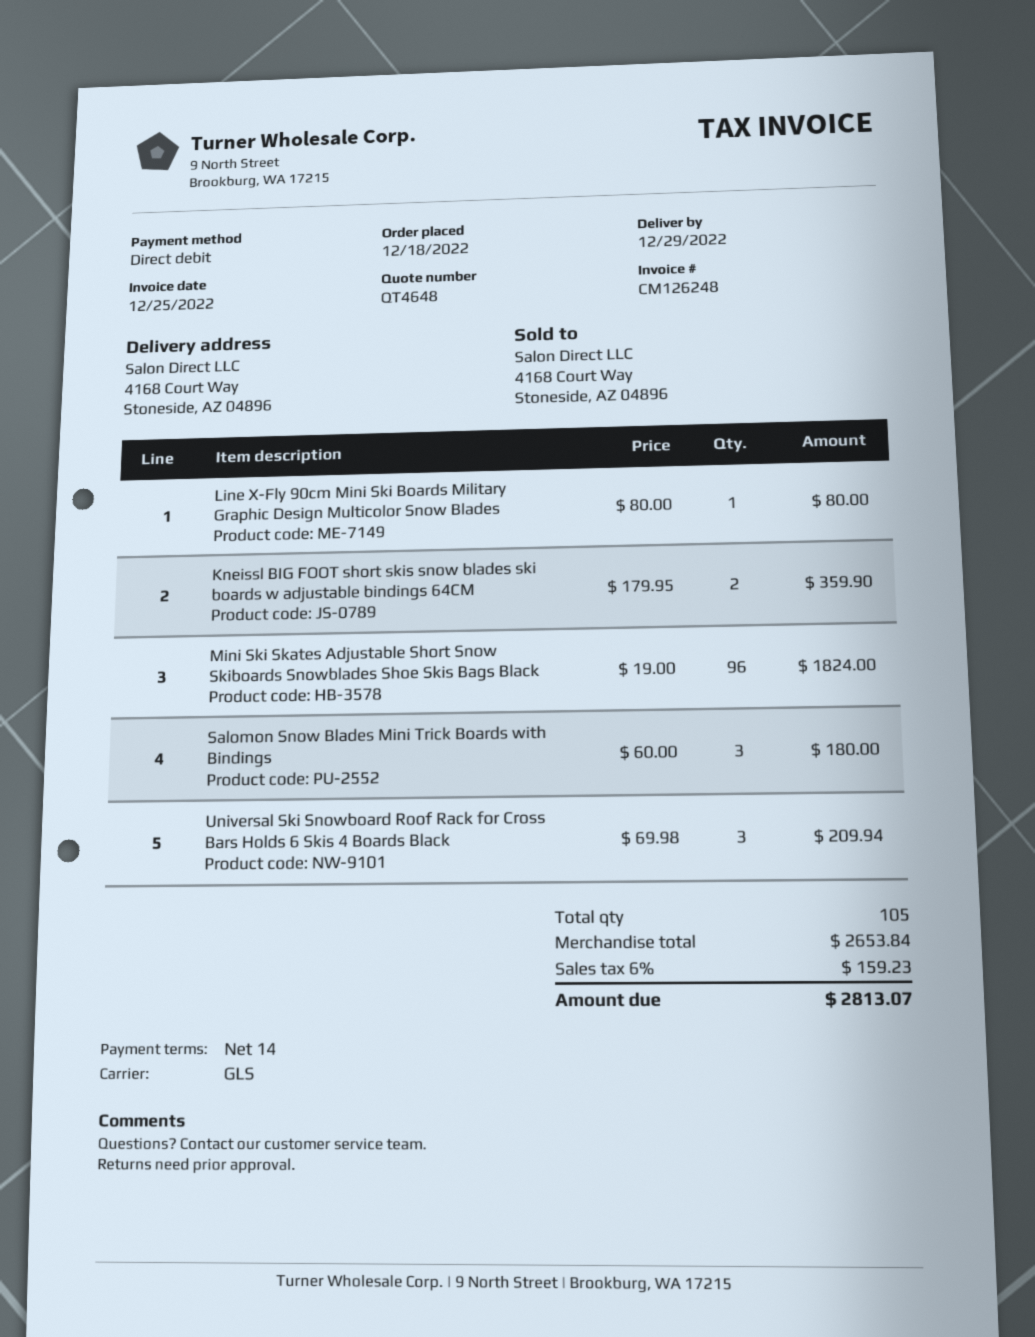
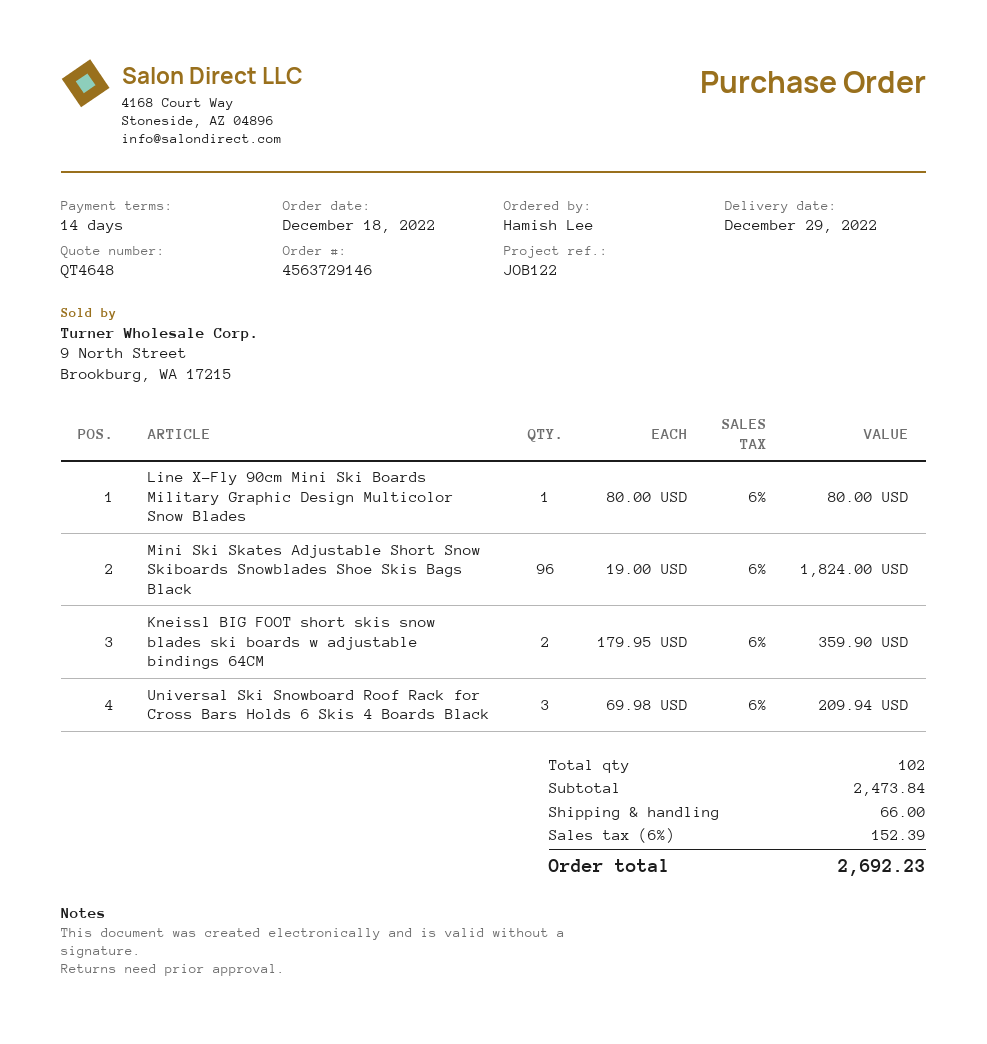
Salomon Snow Blades Mini Trick Boards with Bindings: 3 x 60.00 = 180.00 -> none
total quantity: 105 -> 102
subtotal: 2653.84 -> 2473.84
shipping: none -> 66.00
tax: 6% = 159.23 -> 6% = 152.39
total: 2813.07 -> 2692.23

